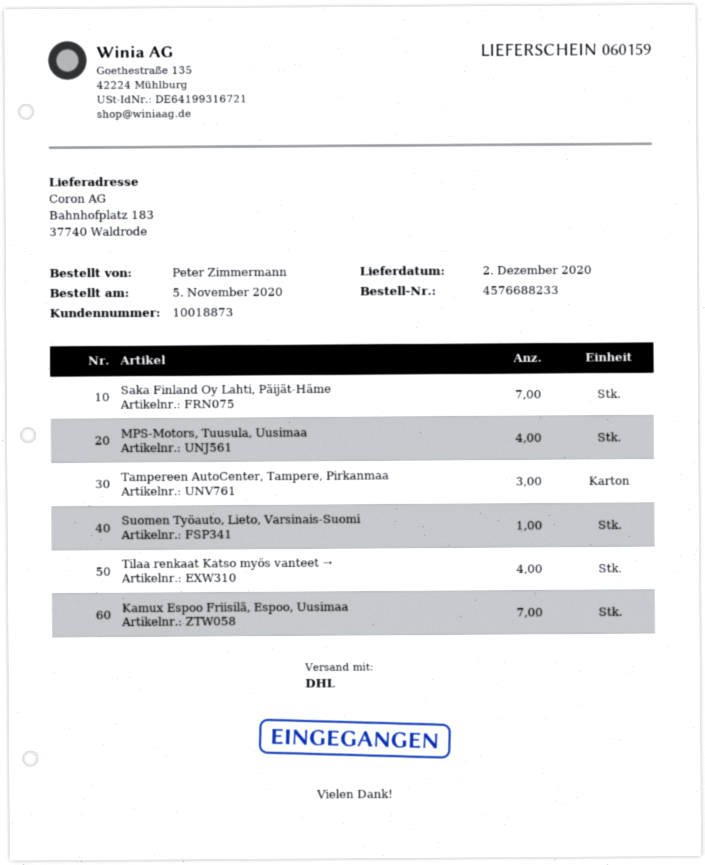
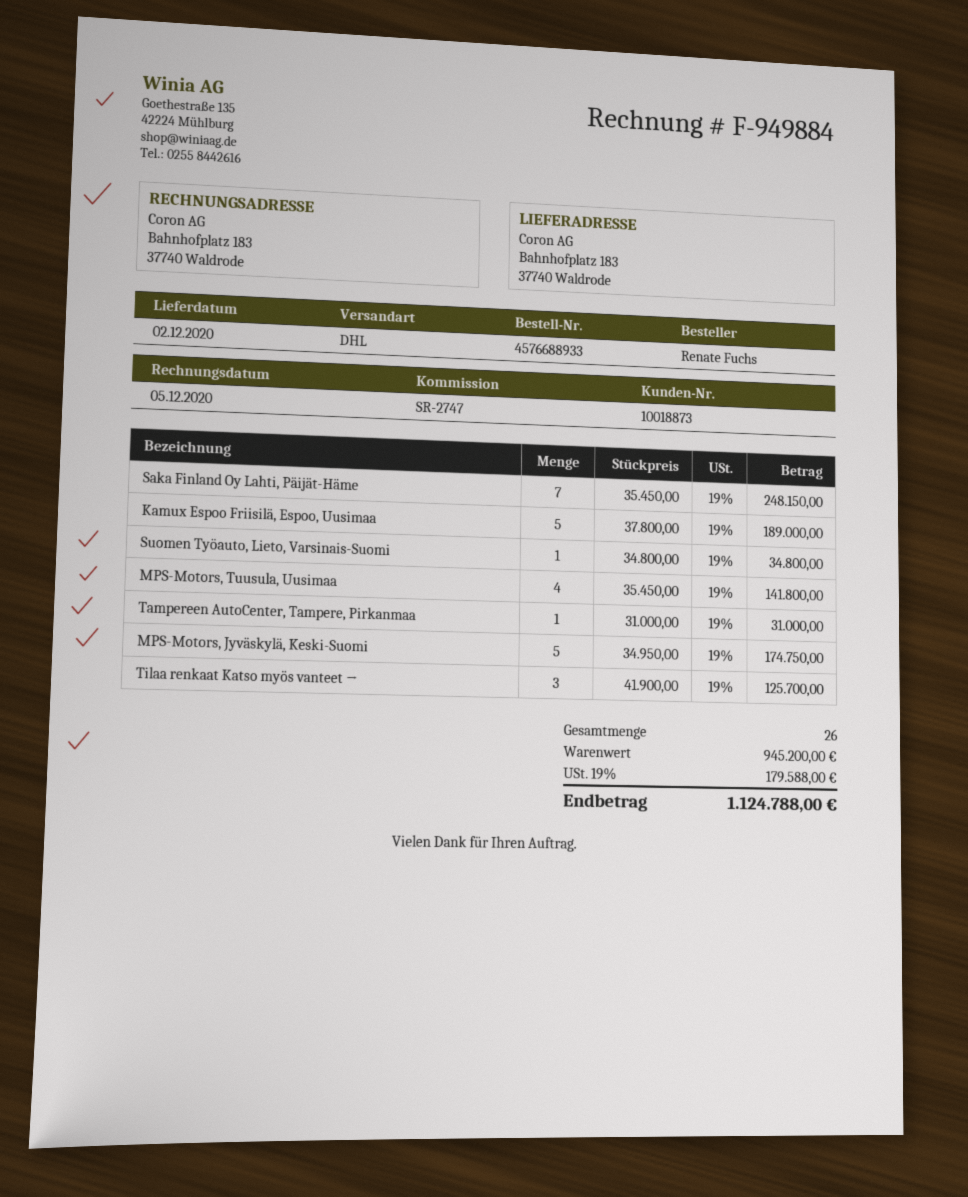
order number: 4576688233 -> 4576688933
ordered by: Peter Zimmermann -> Renate Fuchs
Tampereen AutoCenter, Tampere, Pirkanmaa: 3 -> 1
Tilaa renkaat Katso myös vanteet →: 4 -> 3
Kamux Espoo Friisilä, Espoo, Uusimaa: 7 -> 5
MPS-Motors, Jyväskylä, Keski-Suomi: none -> 5

